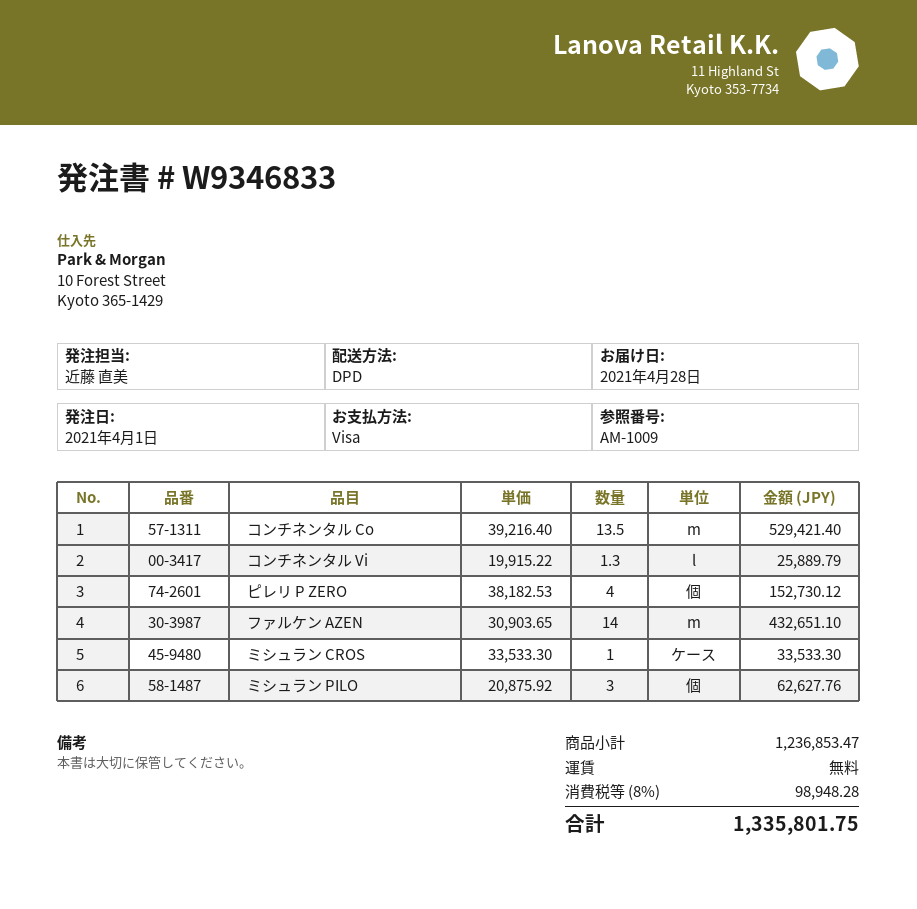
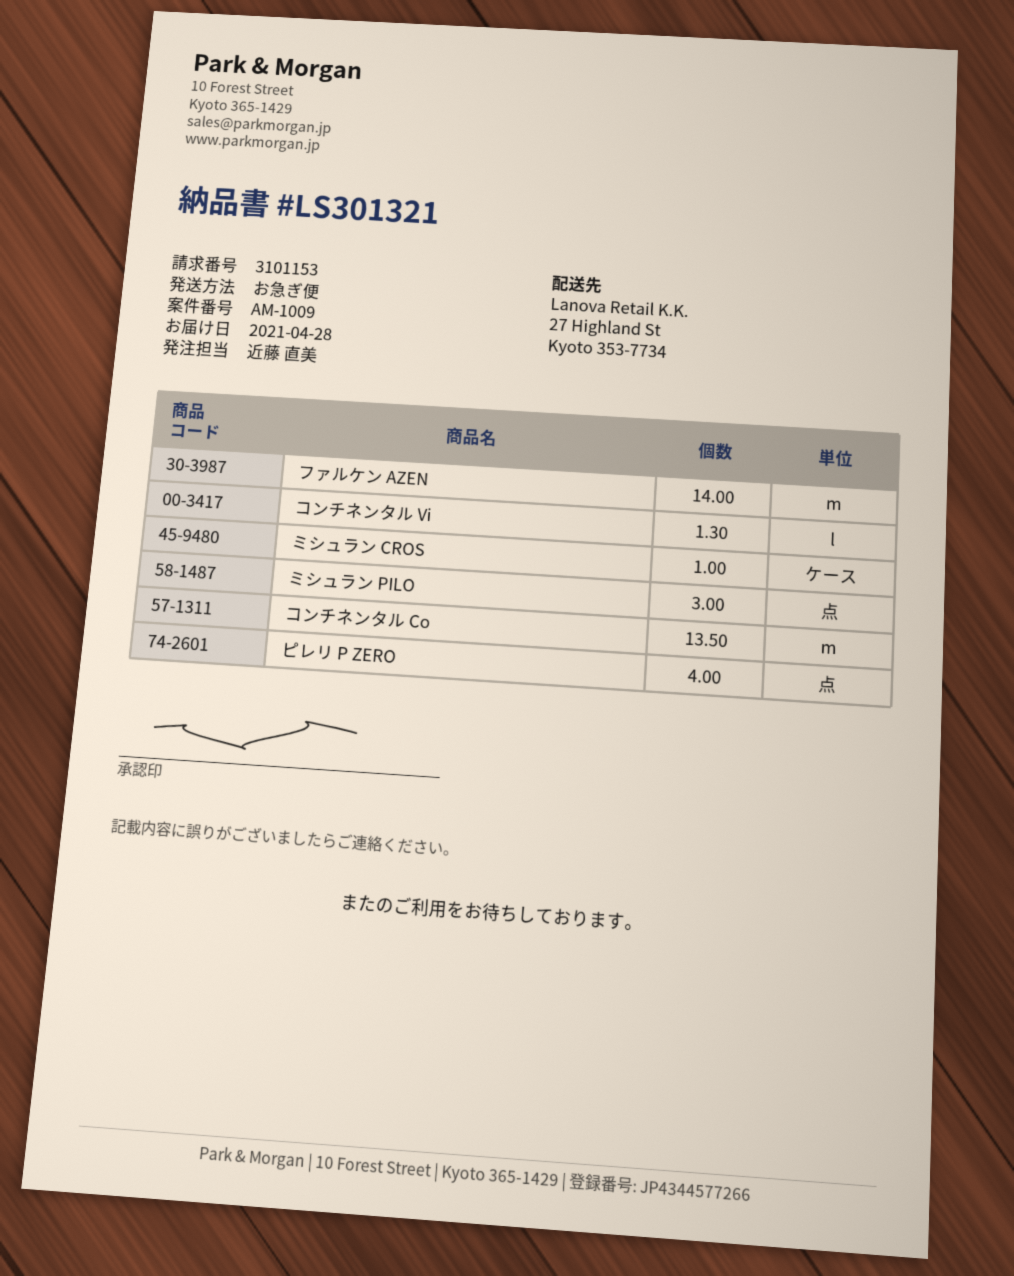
shipping method: DPD -> express

